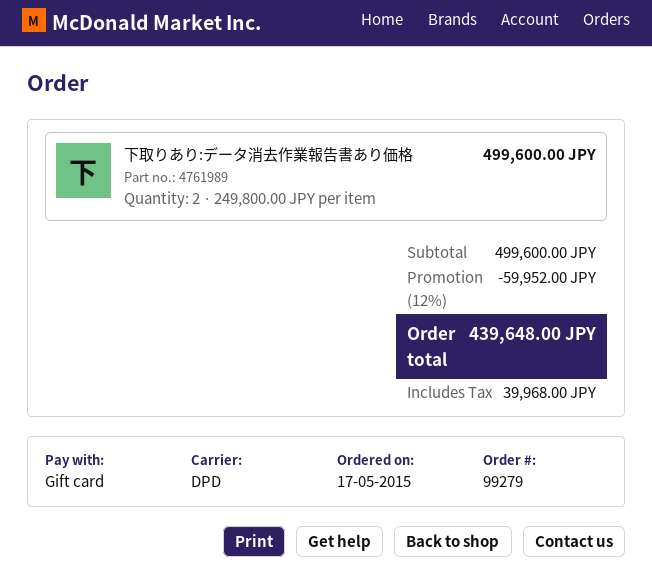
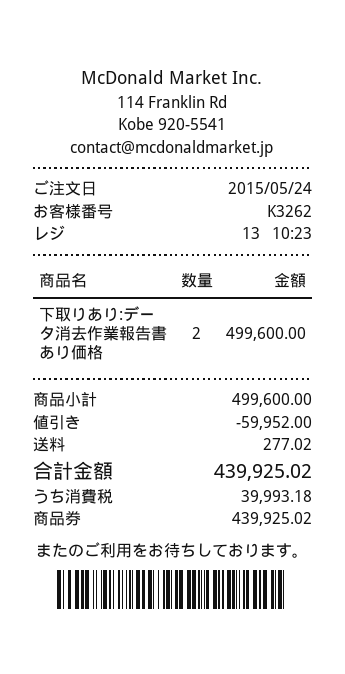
order date: 2015-05-17 -> 2015-05-24
shipping: none -> 277.02
tax: 39968.00 -> 39993.18
total: 439648.00 -> 439925.02

